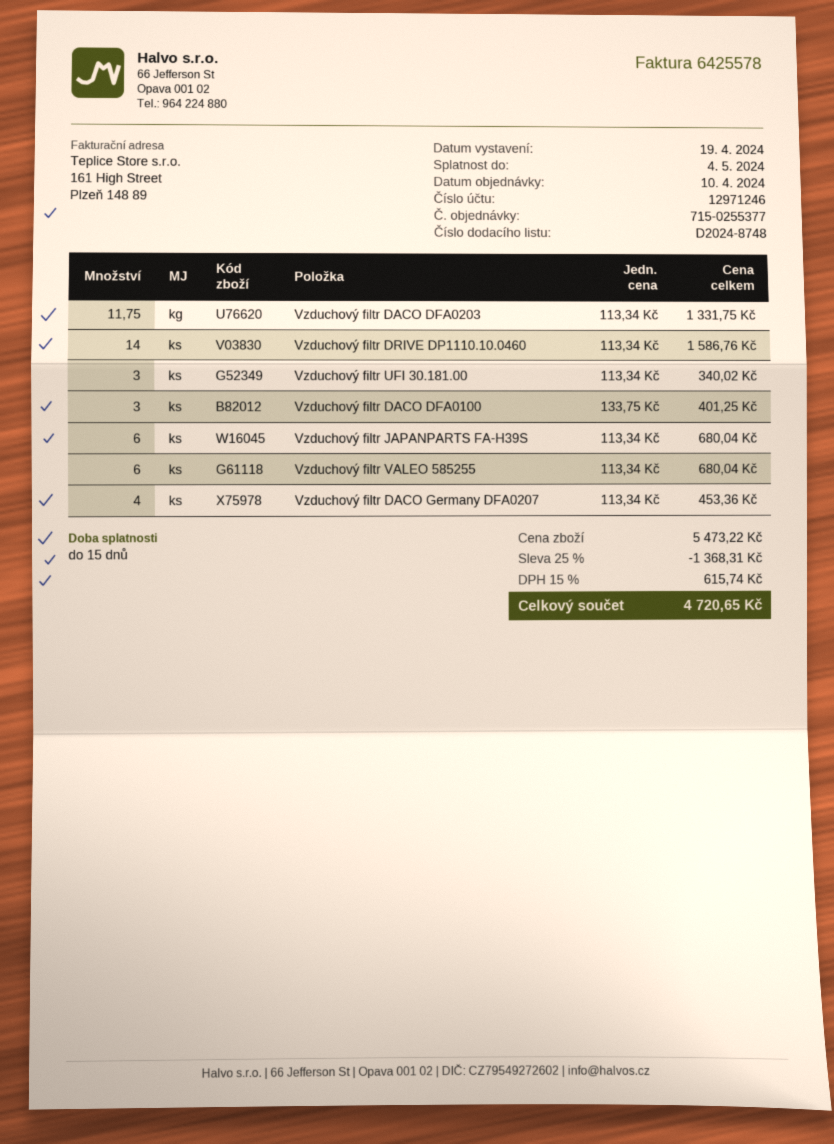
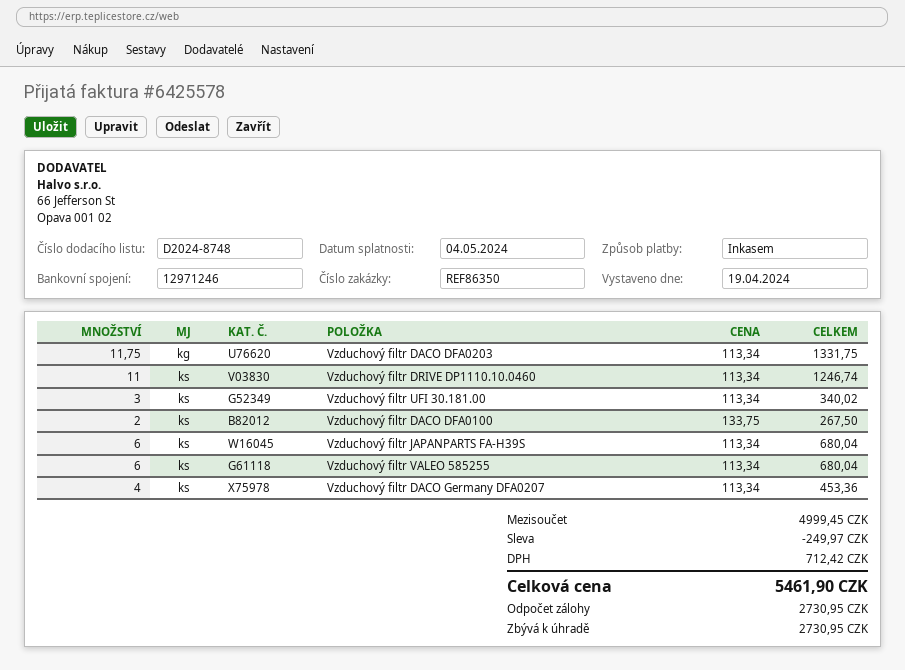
Vzduchový filtr DRIVE DP1110.10.0460: 14 x 113.34 = 1586.76 -> 11 x 113.34 = 1246.74
Vzduchový filtr DACO DFA0100: 3 x 133.75 = 401.25 -> 2 x 133.75 = 267.50
subtotal: 5473.22 -> 4999.45
discount: 1368.31 -> 249.97
tax: 615.74 -> 712.42
total: 4720.65 -> 5461.90

